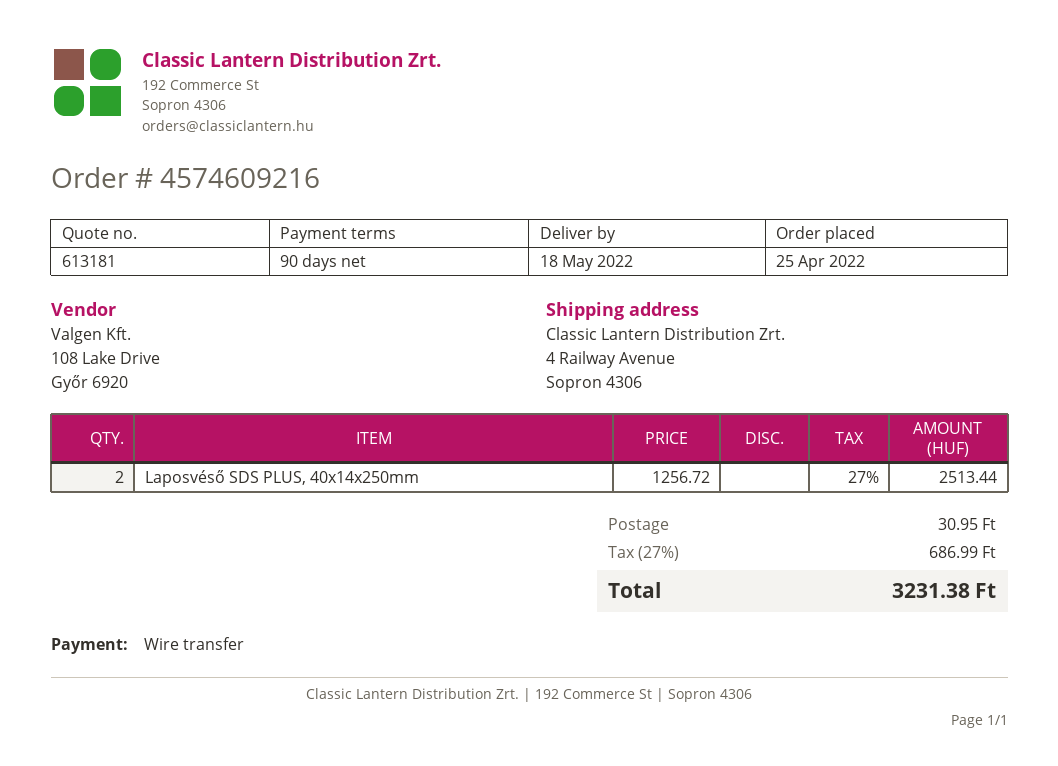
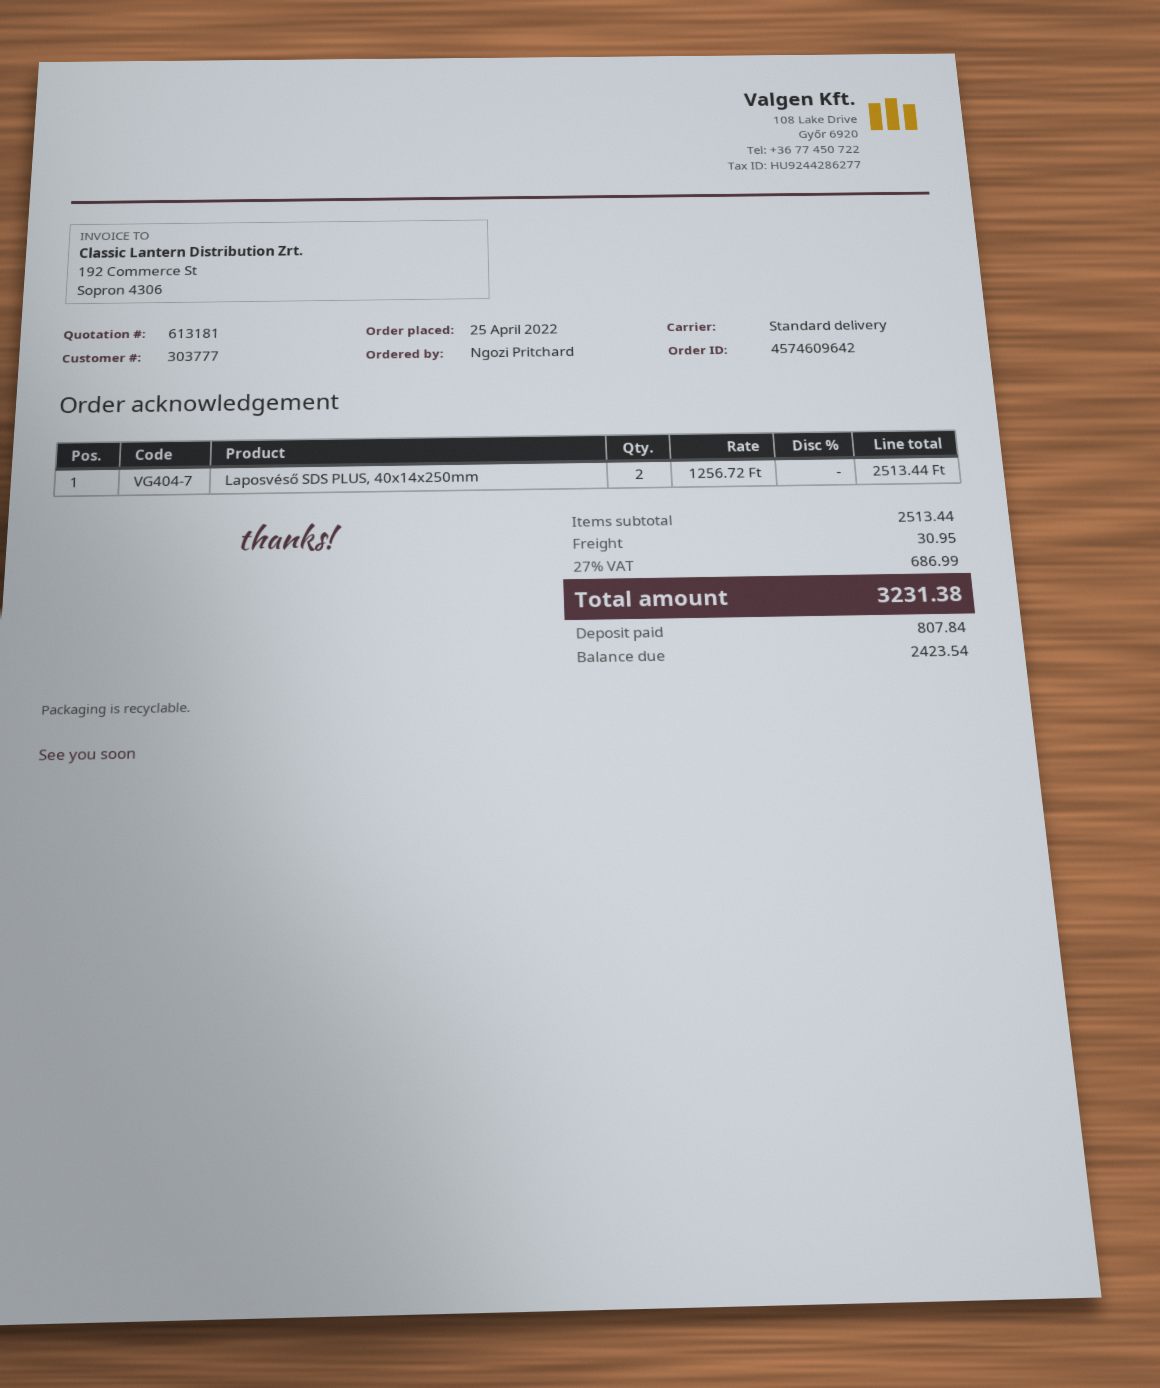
order number: 4574609216 -> 4574609642

